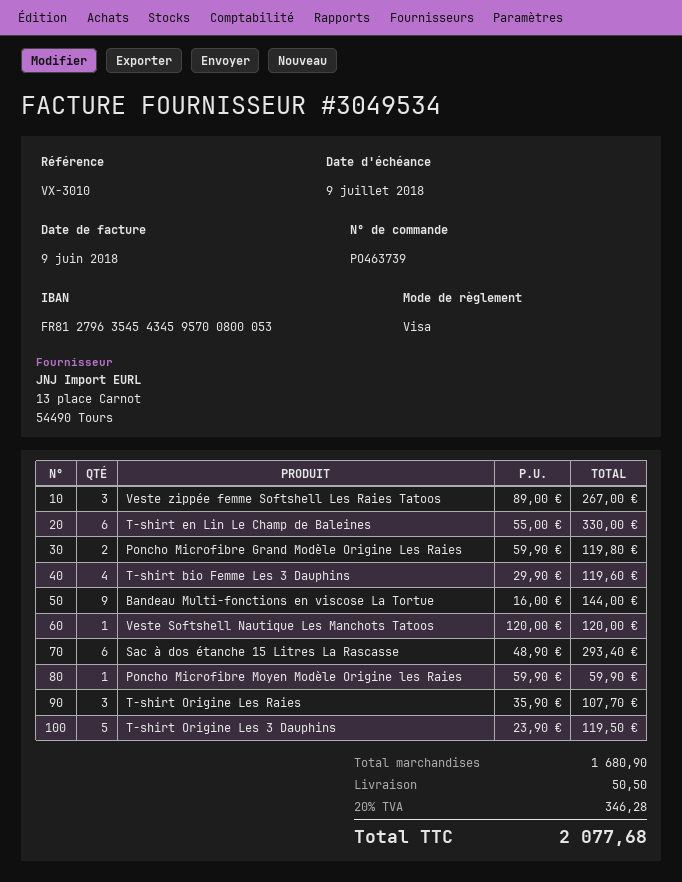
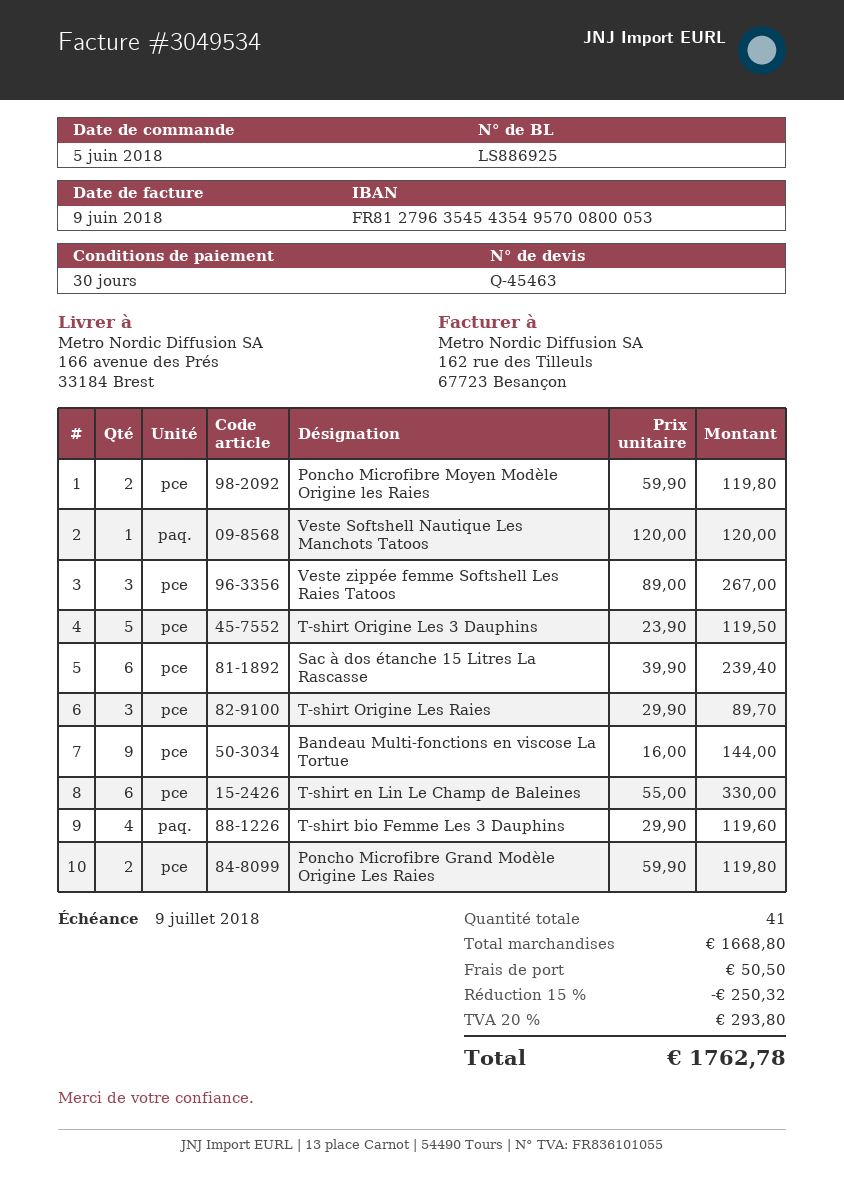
bank account: FR8127963545434595700800053 -> FR8127963545435495700800053
Sac à dos étanche 15 Litres La Rascasse: 6 x 48.90 = 293.40 -> 6 x 39.90 = 239.40
Poncho Microfibre Moyen Modèle Origine les Raies: 1 x 59.90 = 59.90 -> 2 x 59.90 = 119.80
T-shirt Origine Les Raies: 3 x 35.90 = 107.70 -> 3 x 29.90 = 89.70
subtotal: 1680.90 -> 1668.80
discount: none -> 15% = 250.32
tax: 20% = 346.28 -> 20% = 293.80
total: 2077.68 -> 1762.78

